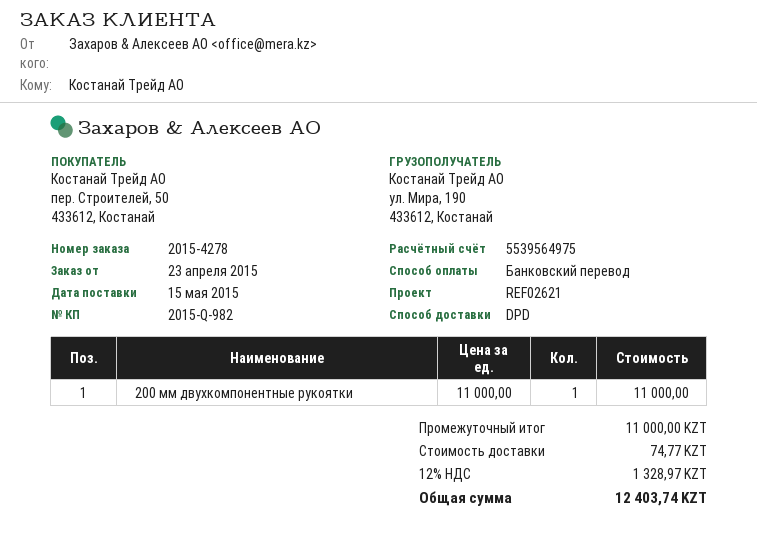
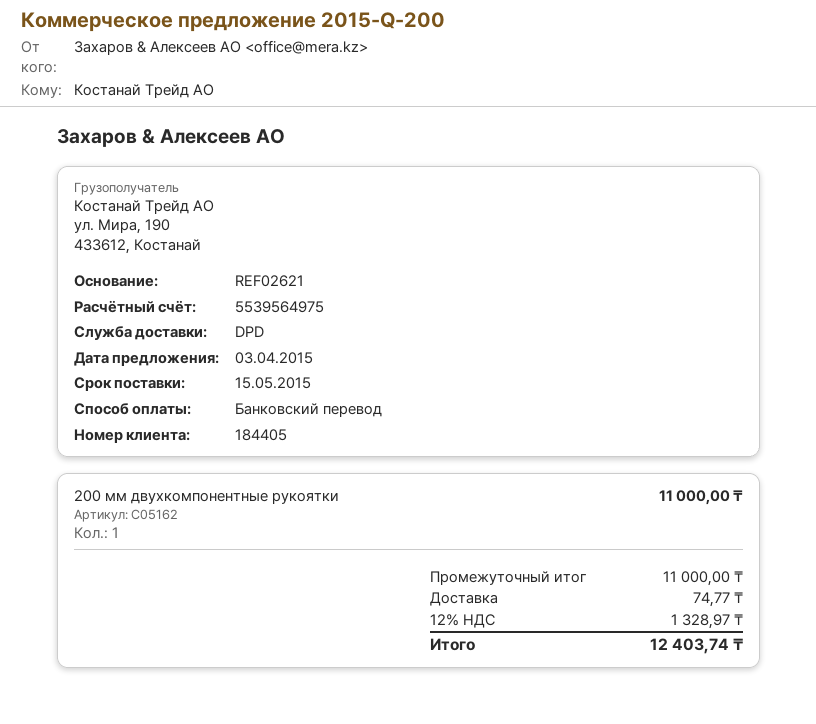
quote number: 2015-Q-982 -> 2015-Q-200

